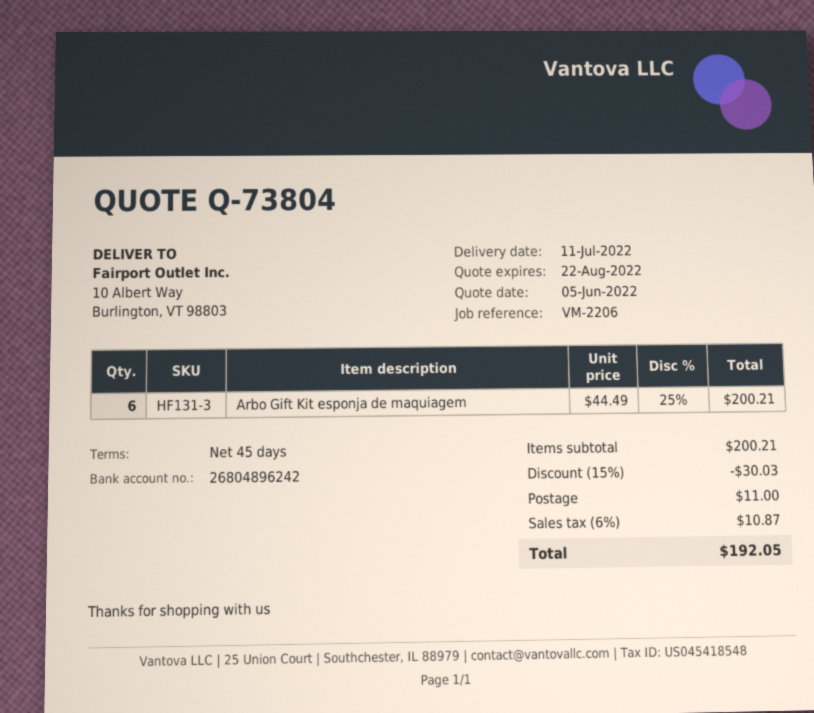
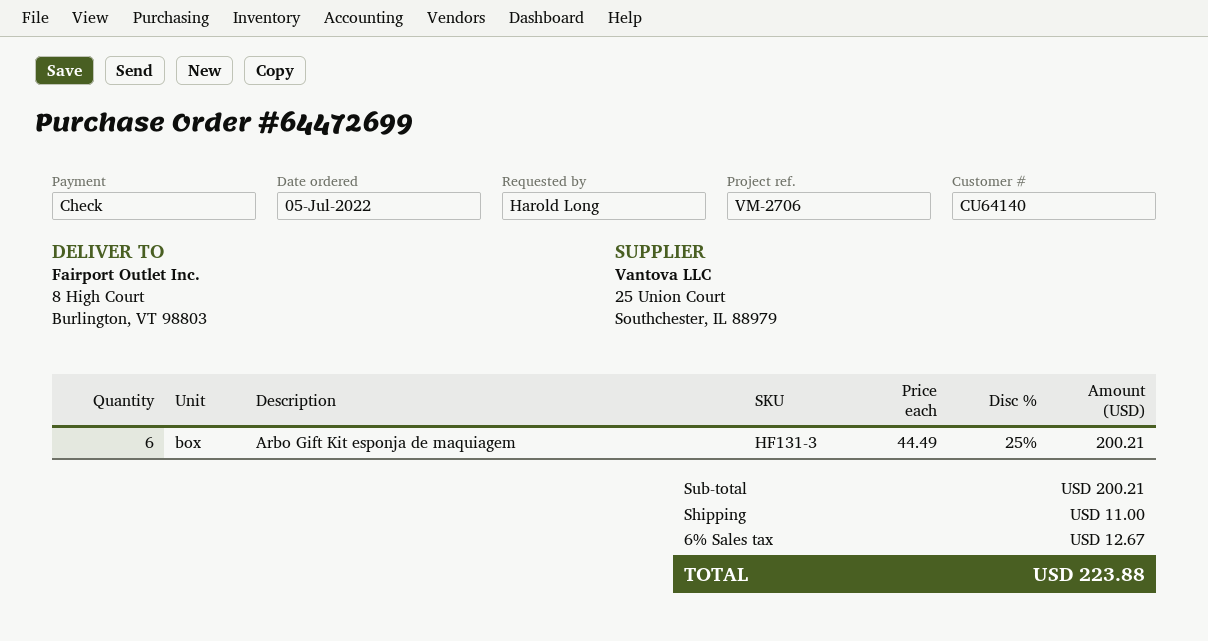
reference: VM-2206 -> VM-2706
ship to: 10 Albert Way, Burlington, VT 98803 -> 8 High Court, Burlington, VT 98803
discount: 15% = 30.03 -> none
tax: 6% = 10.87 -> 6% = 12.67
total: 192.05 -> 223.88

